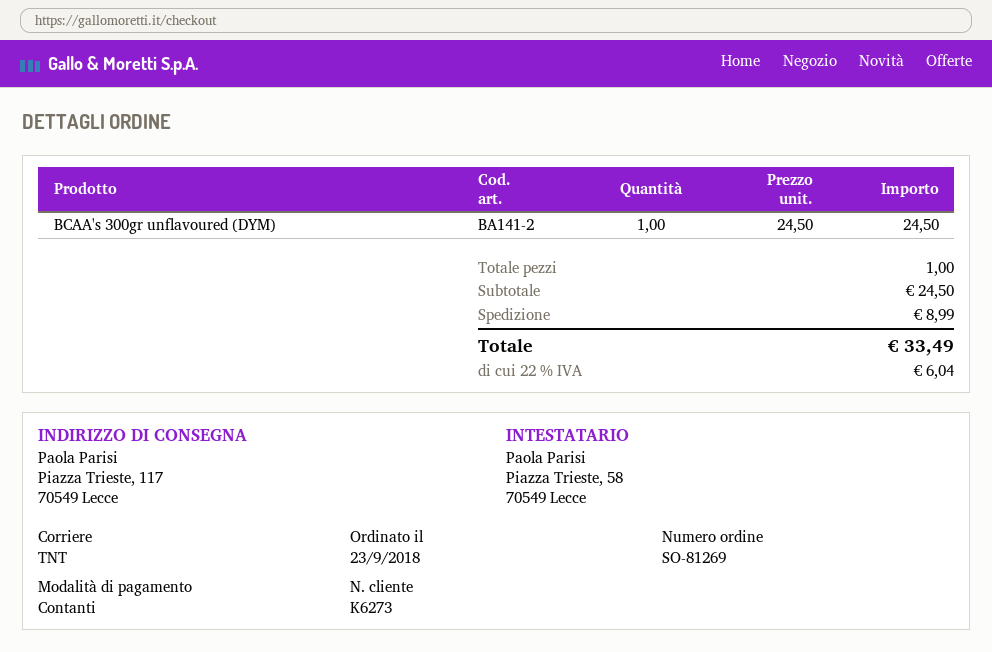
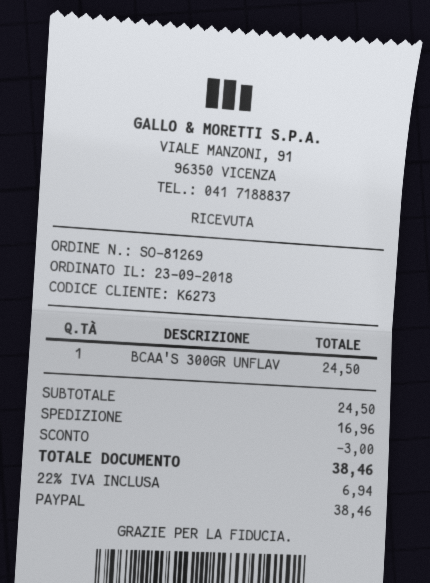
payment method: cash -> PayPal
discount: none -> 3.00
shipping: 8.99 -> 16.96
tax: 22% = 6.04 -> 22% = 6.94
total: 33.49 -> 38.46

